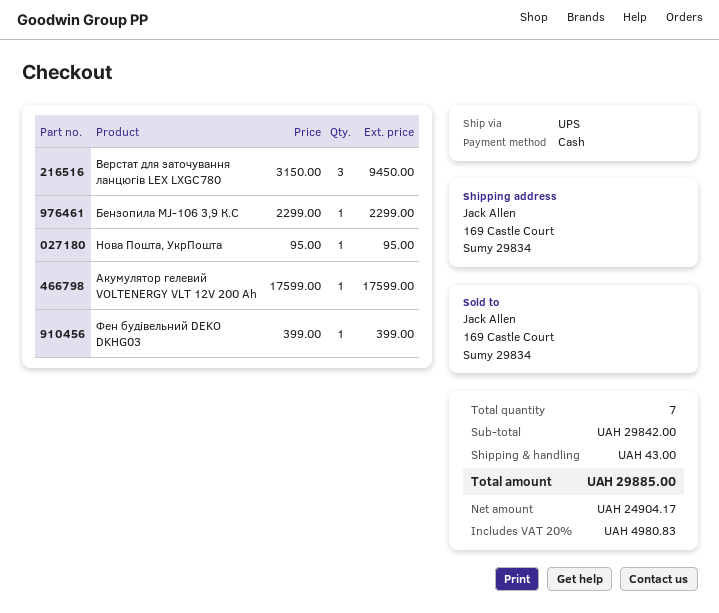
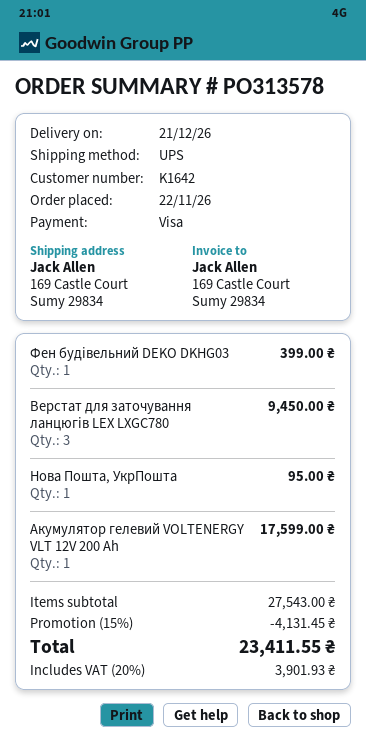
payment method: cash -> Visa
Бензопила MJ-106 3,9 К.С: 1 for 2299.00 -> none
subtotal: 29842.00 -> 27543.00
discount: none -> 15% = 4131.45
shipping: 43.00 -> none
tax: 20% = 4980.83 -> 20% = 3901.93
total: 29885.00 -> 23411.55

